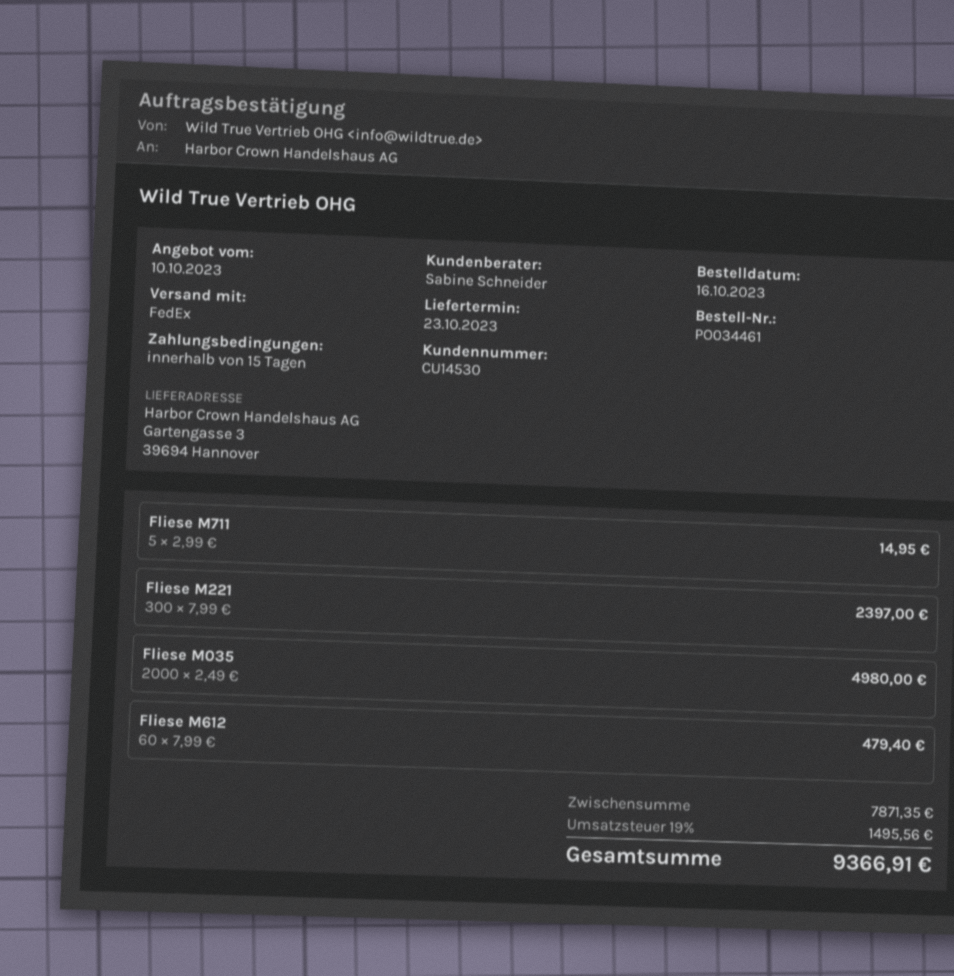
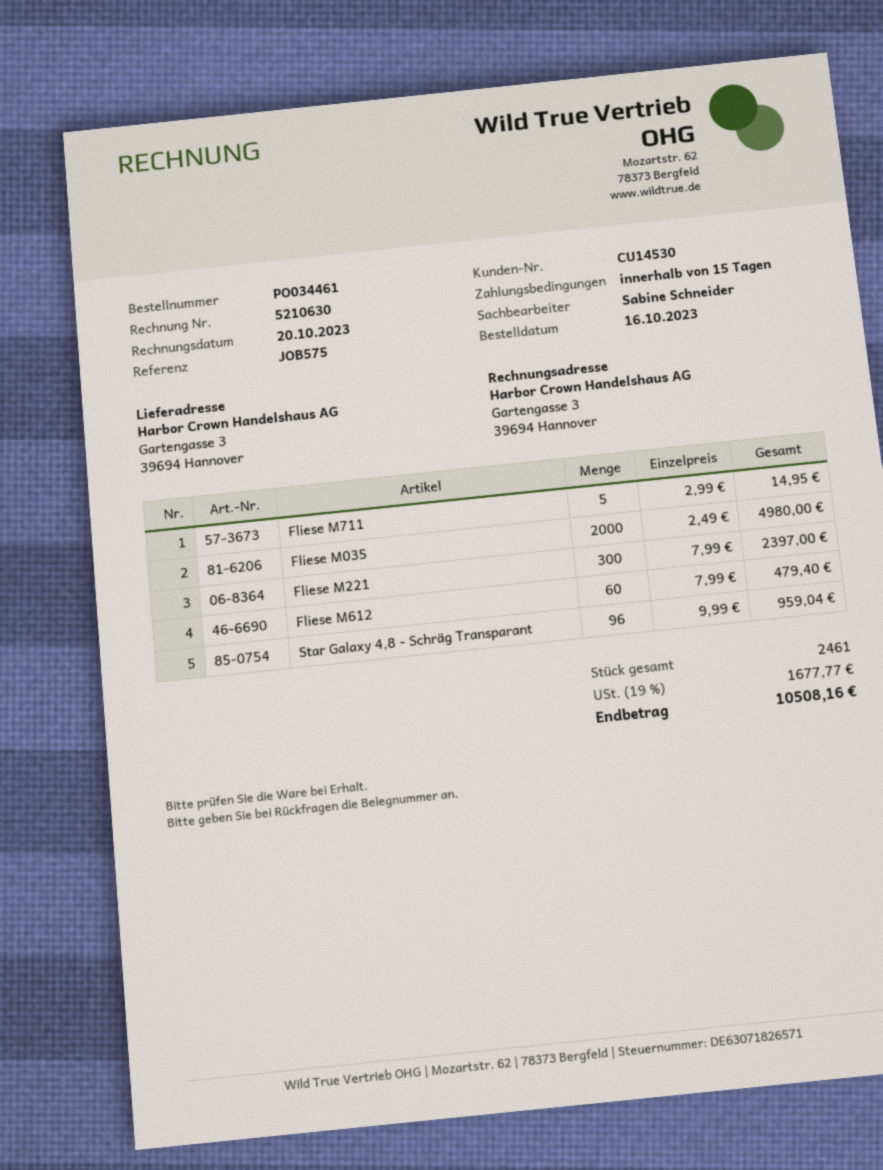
Star Galaxy 4,8 - Schräg Transparant: none -> 96 x 9.99 = 959.04
tax: 19% = 1495.56 -> 19% = 1677.77
total: 9366.91 -> 10508.16

